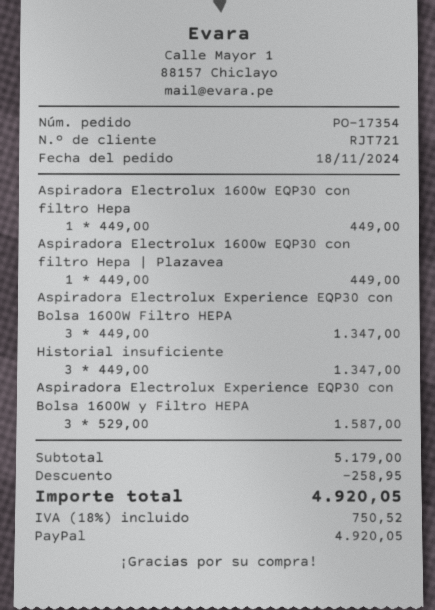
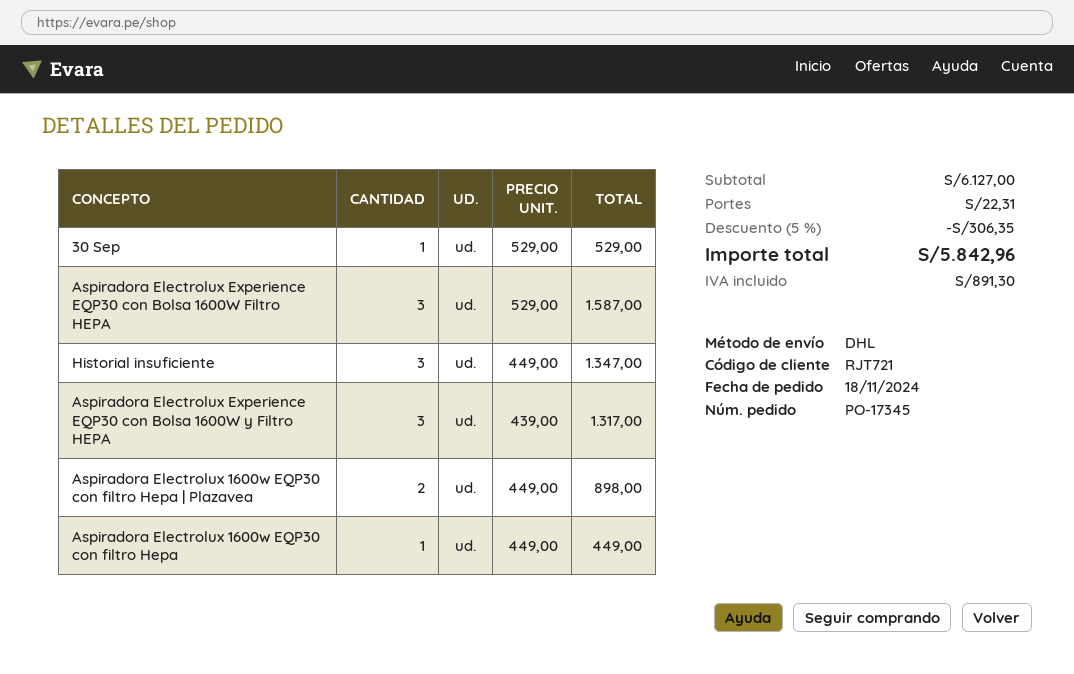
order number: PO-17354 -> PO-17345
Aspiradora Electrolux 1600w EQP30 con filtro Hepa | Plazavea: 1 x 449.00 = 449.00 -> 2 x 449.00 = 898.00
Aspiradora Electrolux Experience EQP30 con Bolsa 1600W Filtro HEPA: 3 x 449.00 = 1347.00 -> 3 x 529.00 = 1587.00
Aspiradora Electrolux Experience EQP30 con Bolsa 1600W y Filtro HEPA: 3 x 529.00 = 1587.00 -> 3 x 439.00 = 1317.00
30 Sep: none -> 1 x 529.00 = 529.00
subtotal: 5179.00 -> 6127.00
discount: 258.95 -> 306.35
shipping: none -> 22.31
tax: 750.52 -> 891.30
total: 4920.05 -> 5842.96

